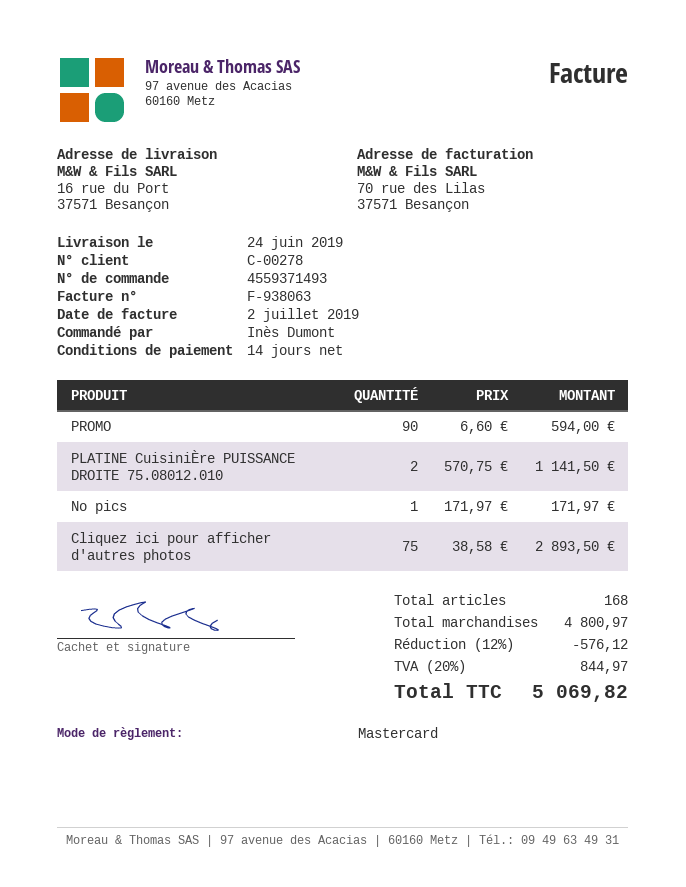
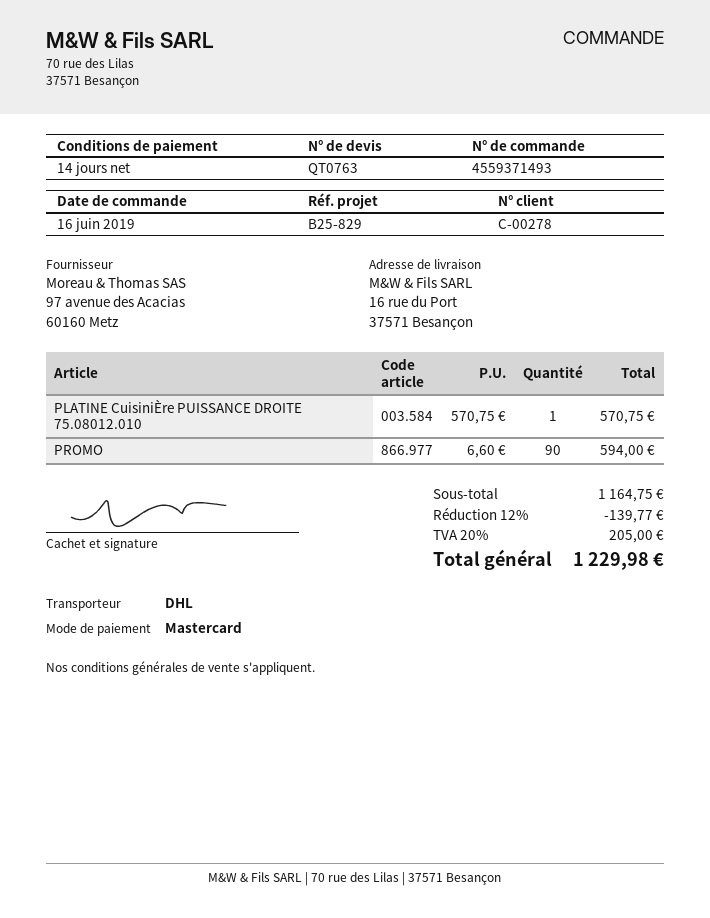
PLATINE CuisiniÈre PUISSANCE DROITE 75.08012.010: 2 x 570.75 = 1141.50 -> 1 x 570.75 = 570.75
No pics: 1 x 171.97 = 171.97 -> none
Cliquez ici pour afficher d'autres photos: 75 x 38.58 = 2893.50 -> none
subtotal: 4800.97 -> 1164.75
discount: 12% = 576.12 -> 12% = 139.77
tax: 20% = 844.97 -> 20% = 205.00
total: 5069.82 -> 1229.98

